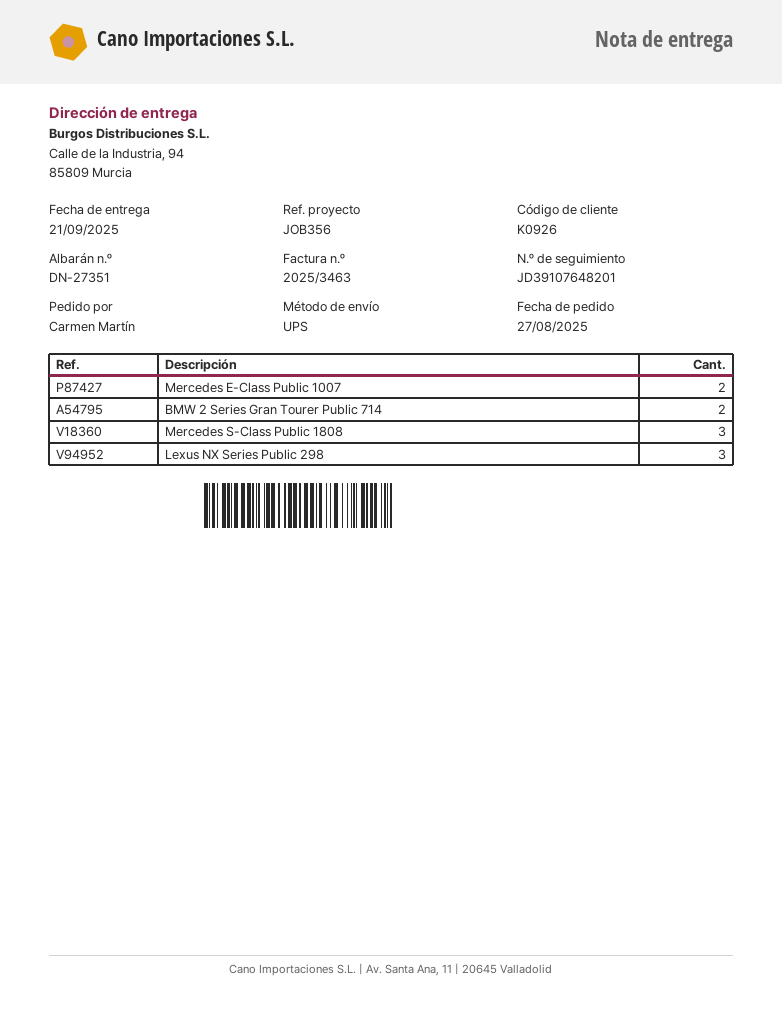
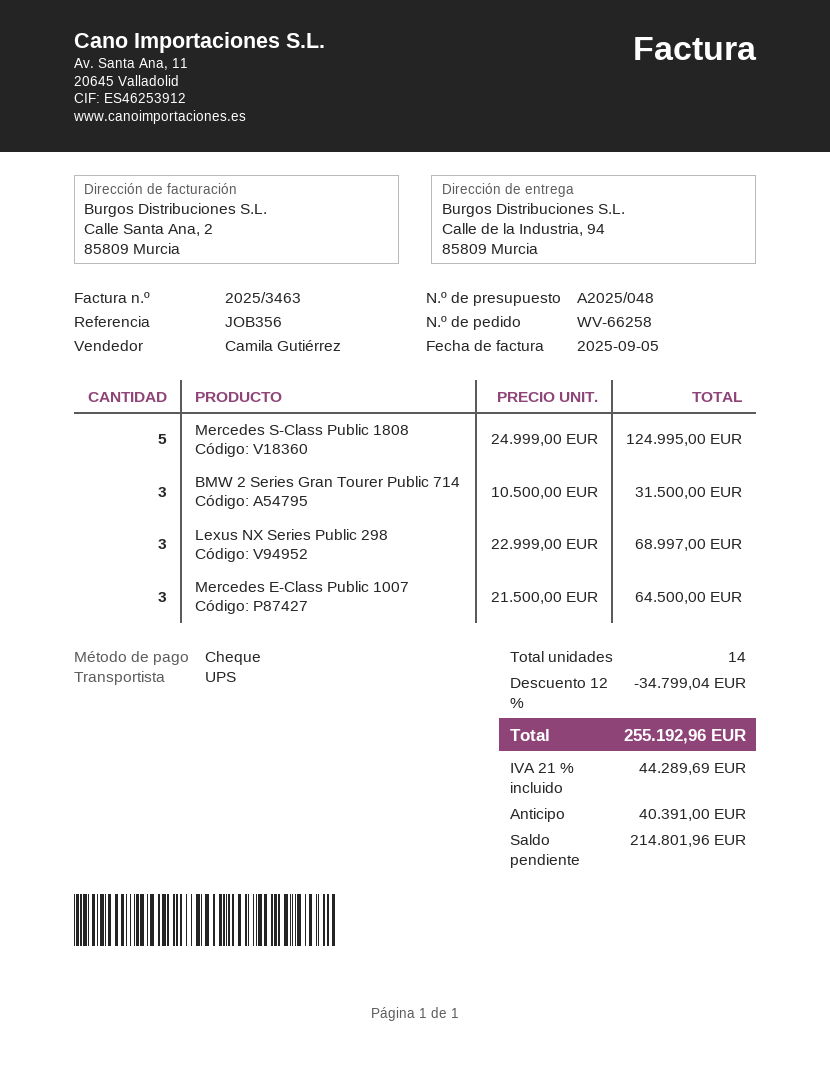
Mercedes E-Class Public 1007: 2 -> 3
BMW 2 Series Gran Tourer Public 714: 2 -> 3
Mercedes S-Class Public 1808: 3 -> 5

